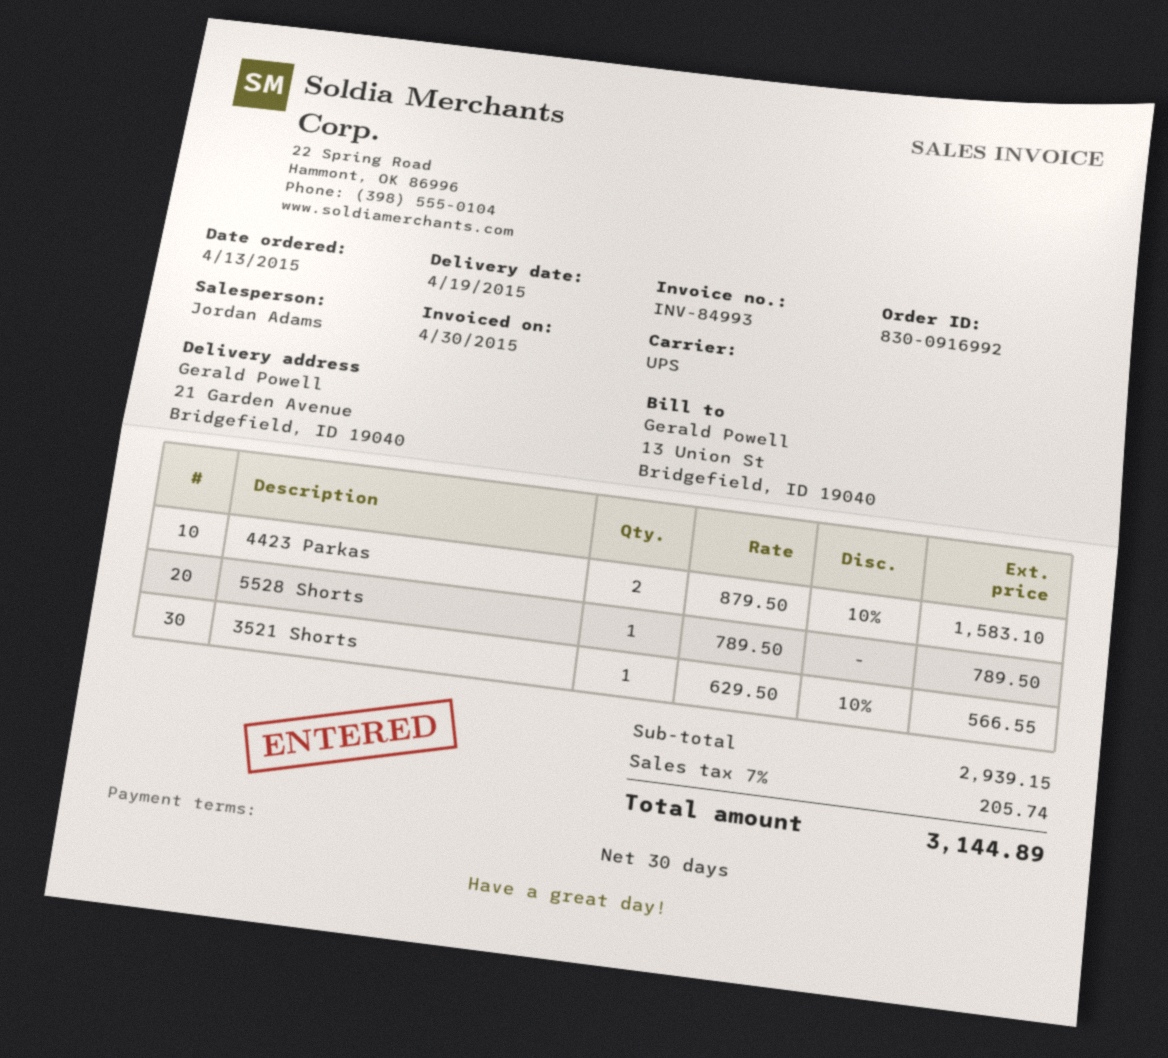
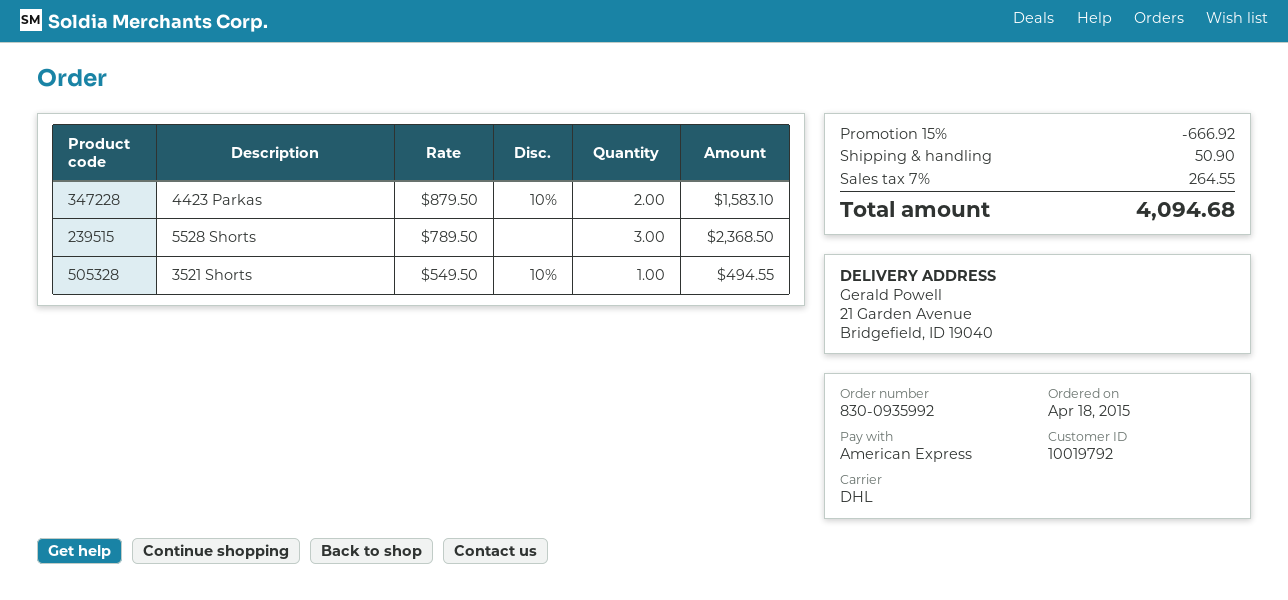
order number: 830-0916992 -> 830-0935992
order date: 2015-04-13 -> 2015-04-18
shipping method: UPS -> DHL
5528 Shorts: 1 x 789.50 = 789.50 -> 3 x 789.50 = 2368.50
3521 Shorts: 1 x 629.50 - 10% = 566.55 -> 1 x 549.50 - 10% = 494.55
discount: none -> 15% = 666.92
shipping: none -> 50.90
tax: 7% = 205.74 -> 7% = 264.55
total: 3144.89 -> 4094.68

